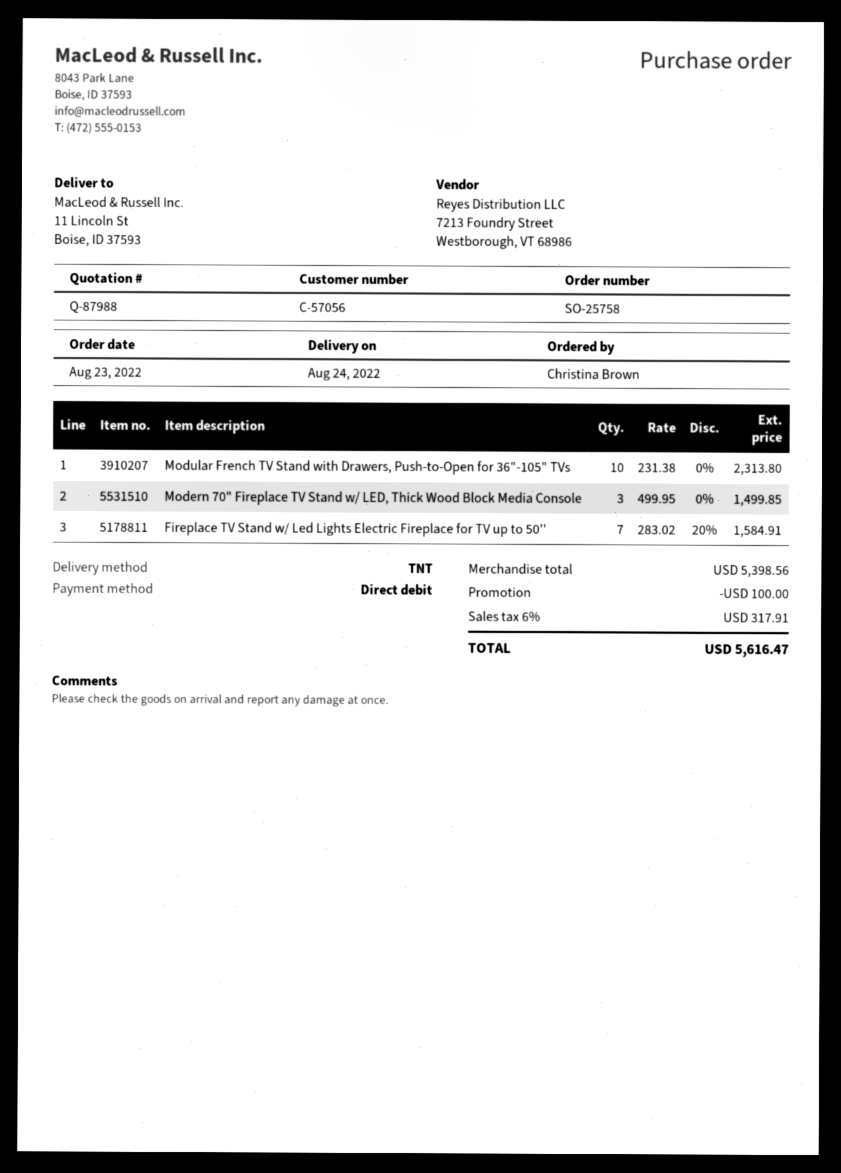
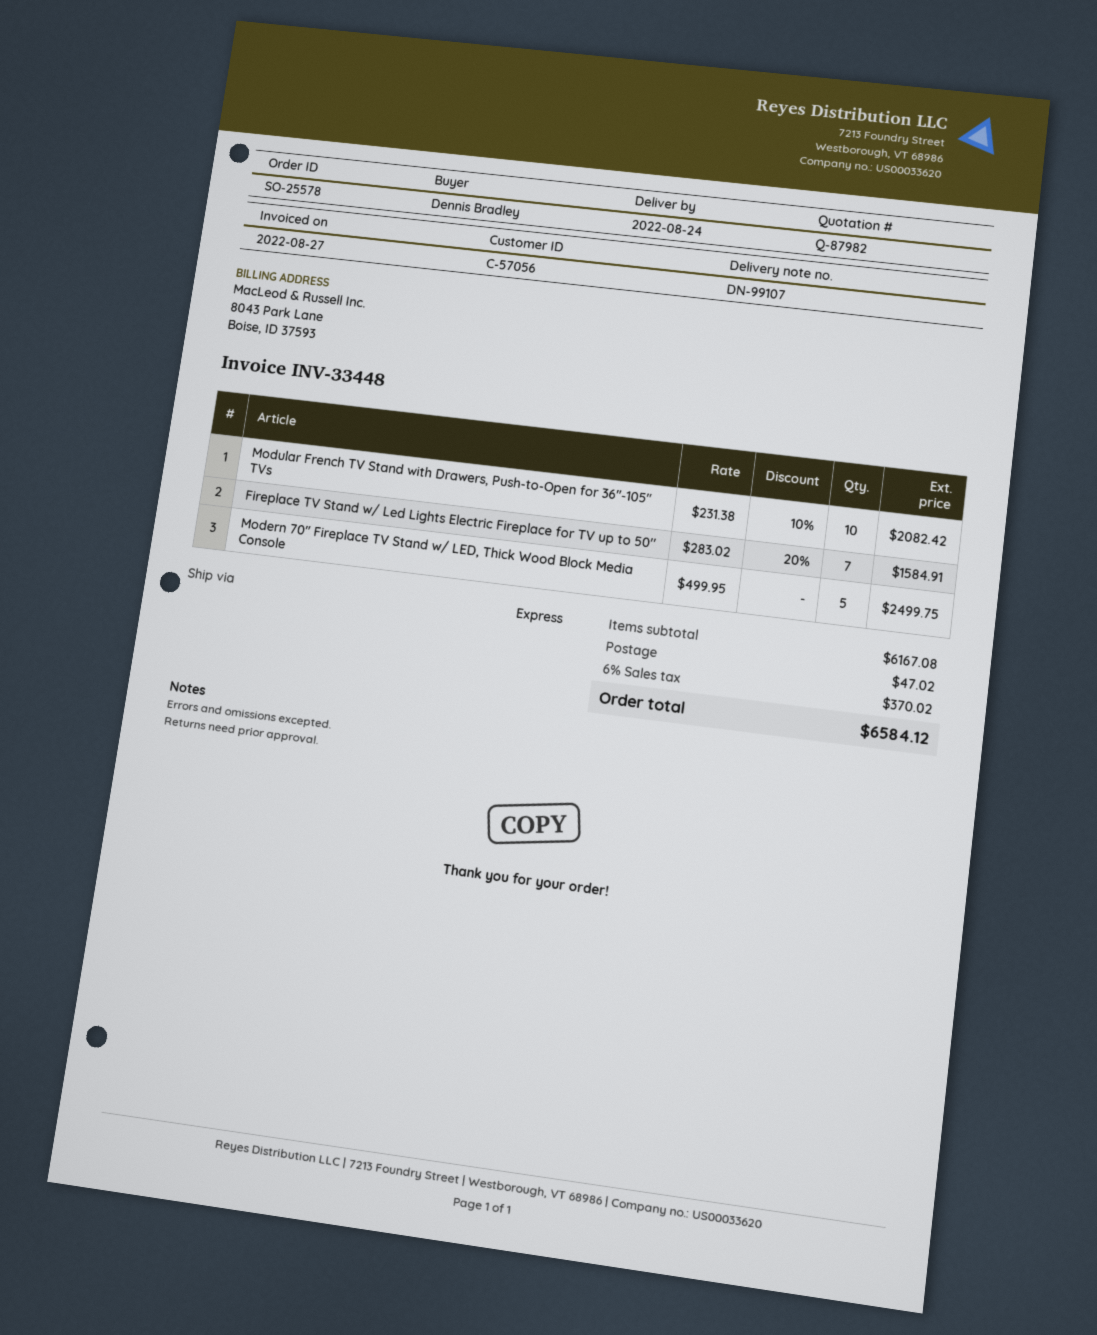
quote number: Q-87988 -> Q-87982
order number: SO-25758 -> SO-25578
ordered by: Christina Brown -> Dennis Bradley
shipping method: TNT -> express
Modular French TV Stand with Drawers, Push-to-Open for 36"-105" TVs: 10 x 231.38 = 2313.80 -> 10 x 231.38 - 10% = 2082.42
Modern 70" Fireplace TV Stand w/ LED, Thick Wood Block Media Console: 3 x 499.95 = 1499.85 -> 5 x 499.95 = 2499.75
subtotal: 5398.56 -> 6167.08
discount: 100.00 -> none
shipping: none -> 47.02
tax: 6% = 317.91 -> 6% = 370.02
total: 5616.47 -> 6584.12

